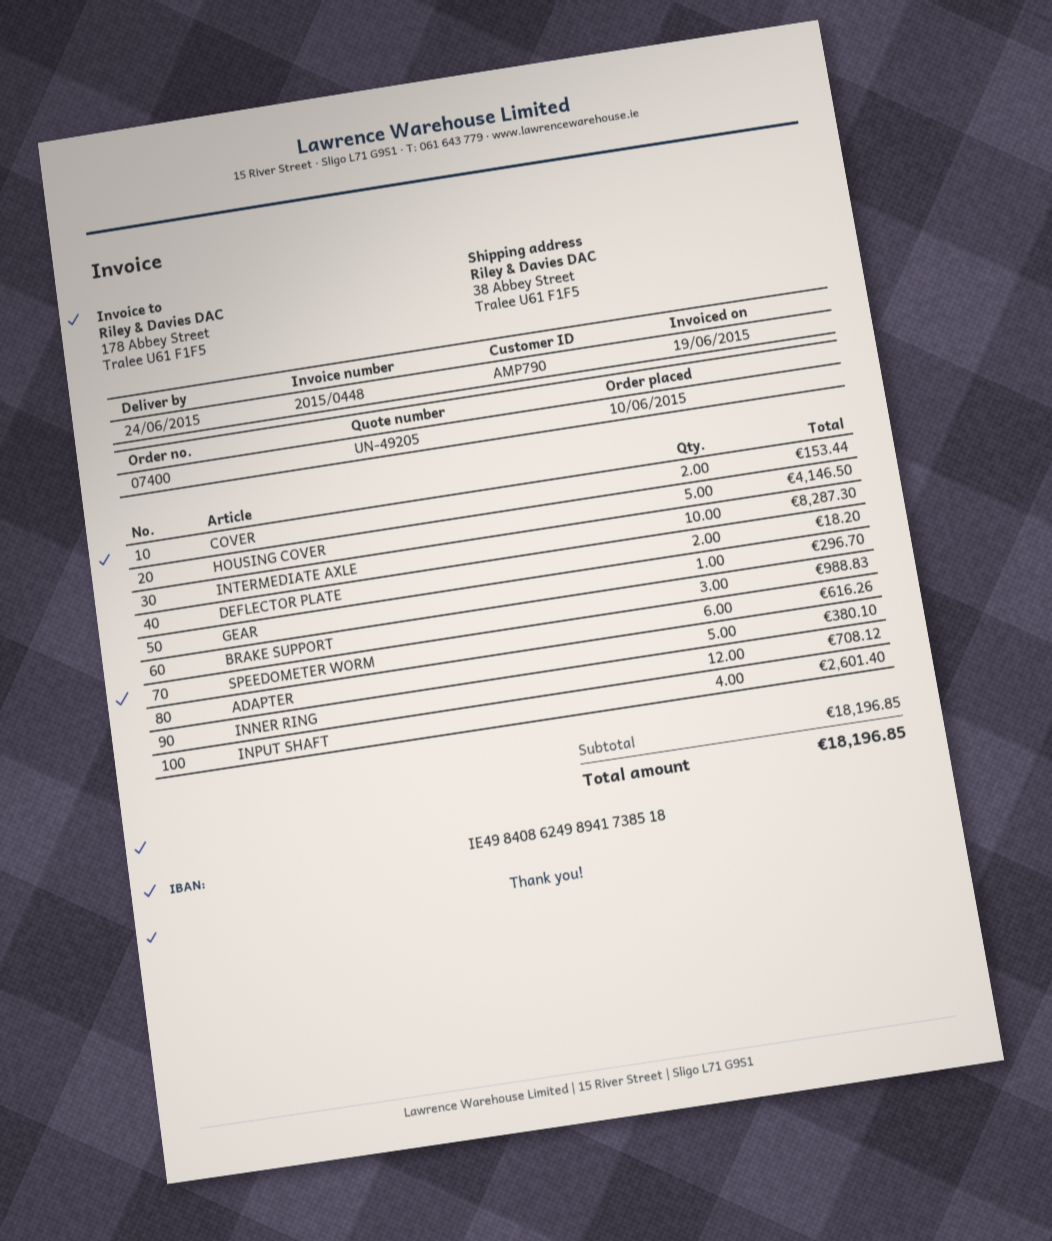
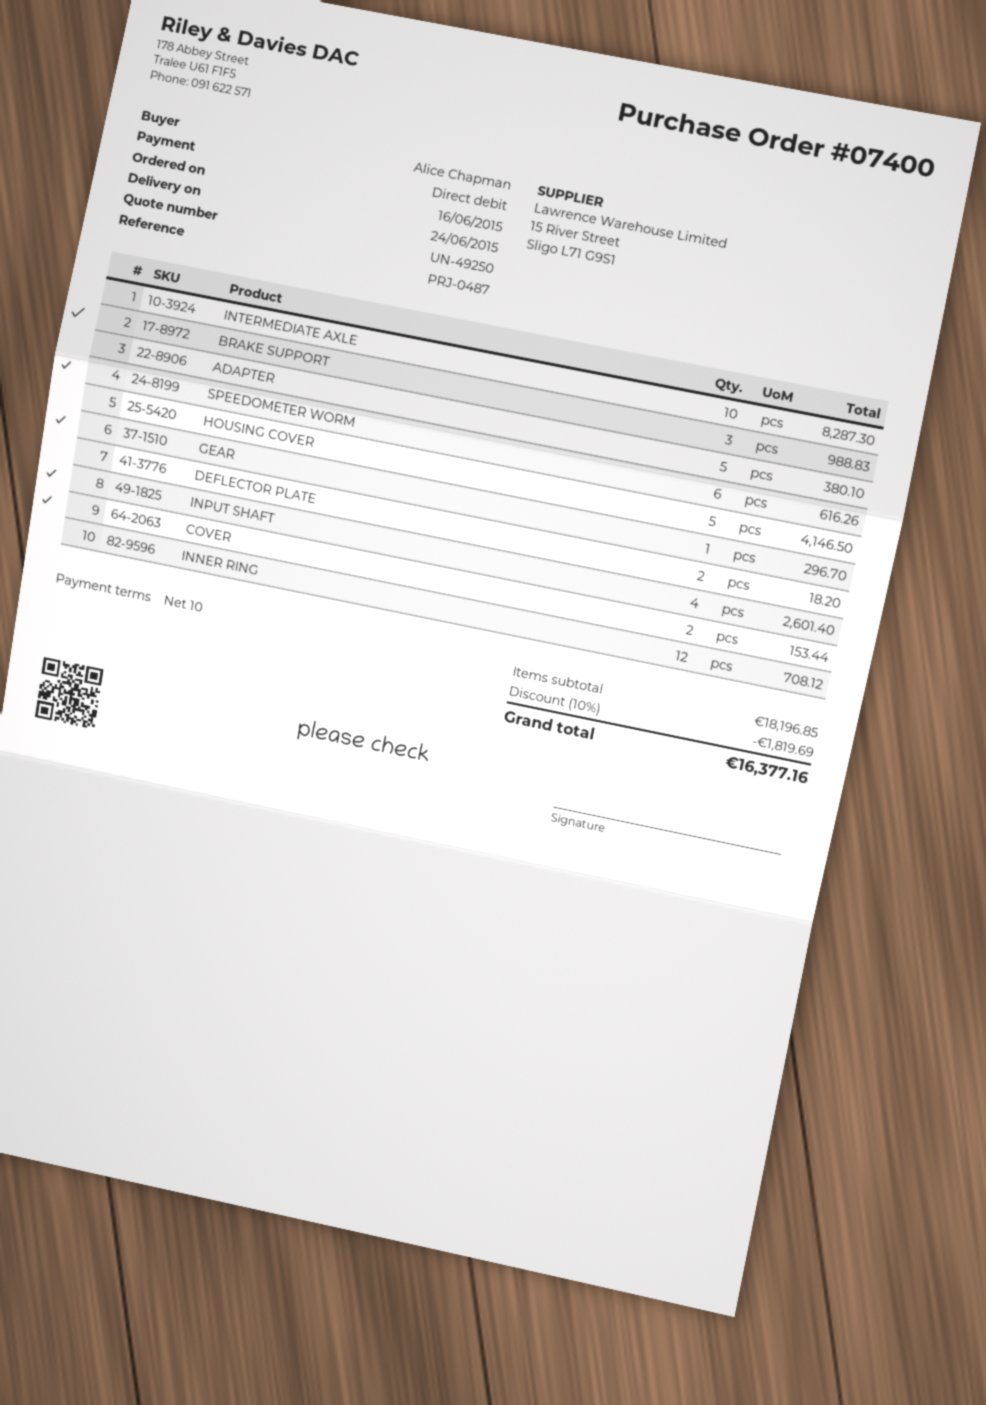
quote number: UN-49205 -> UN-49250
order date: 2015-06-10 -> 2015-06-16
discount: none -> 10% = 1819.69
total: 18196.85 -> 16377.16

